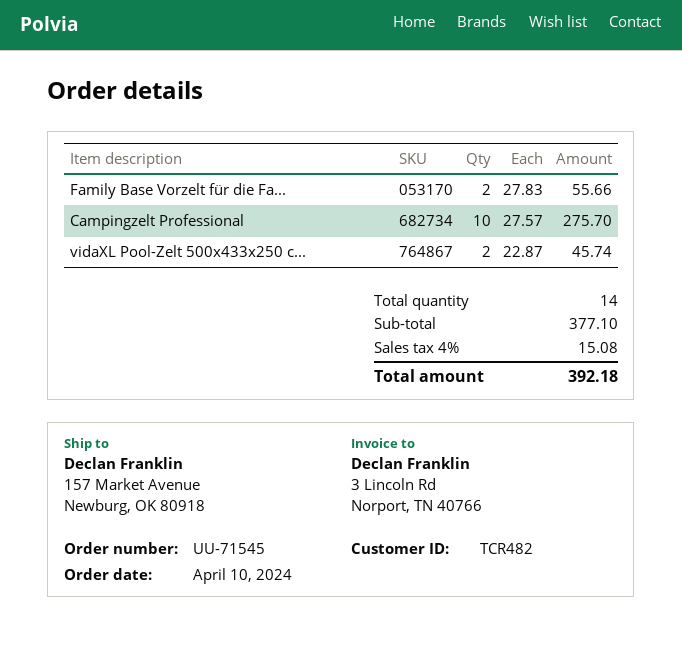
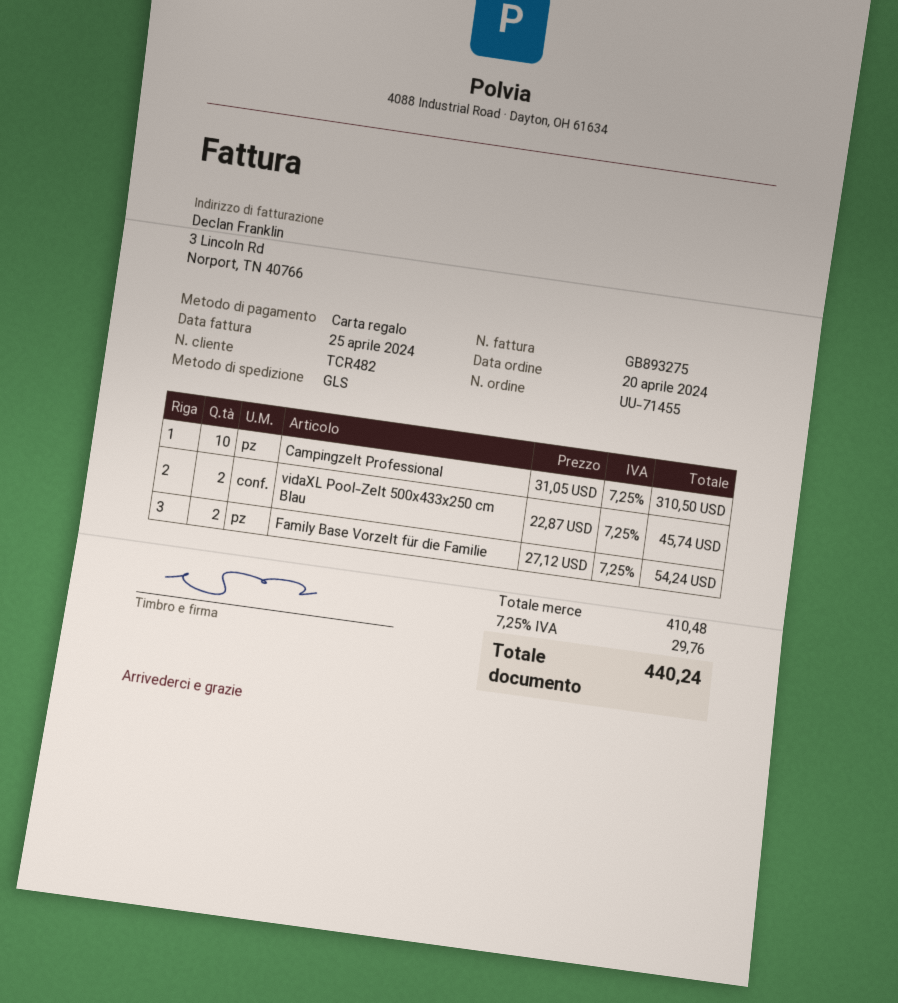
order number: UU-71545 -> UU-71455
order date: 2024-04-10 -> 2024-04-20
Family Base Vorzelt für die Fa...: 2 x 27.83 = 55.66 -> 2 x 27.12 = 54.24
Campingzelt Professional: 10 x 27.57 = 275.70 -> 10 x 31.05 = 310.50
subtotal: 377.10 -> 410.48
tax: 4% = 15.08 -> 7.25% = 29.76
total: 392.18 -> 440.24

